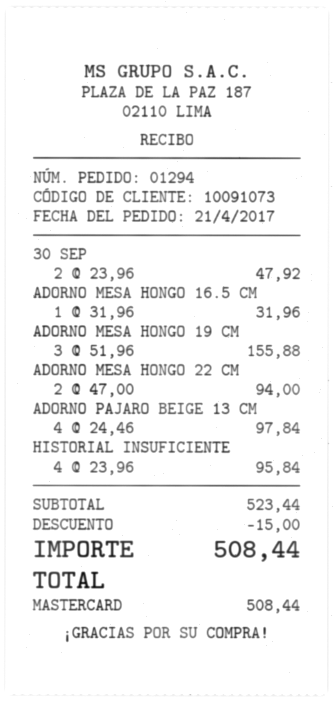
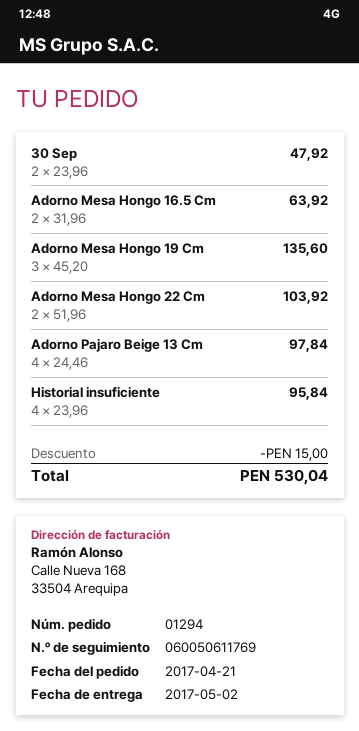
ADORNO MESA HONGO 16.5 CM: 1 x 31.96 = 31.96 -> 2 x 31.96 = 63.92
ADORNO MESA HONGO 19 CM: 3 x 51.96 = 155.88 -> 3 x 45.20 = 135.60
ADORNO MESA HONGO 22 CM: 2 x 47.00 = 94.00 -> 2 x 51.96 = 103.92
total: 508.44 -> 530.04

